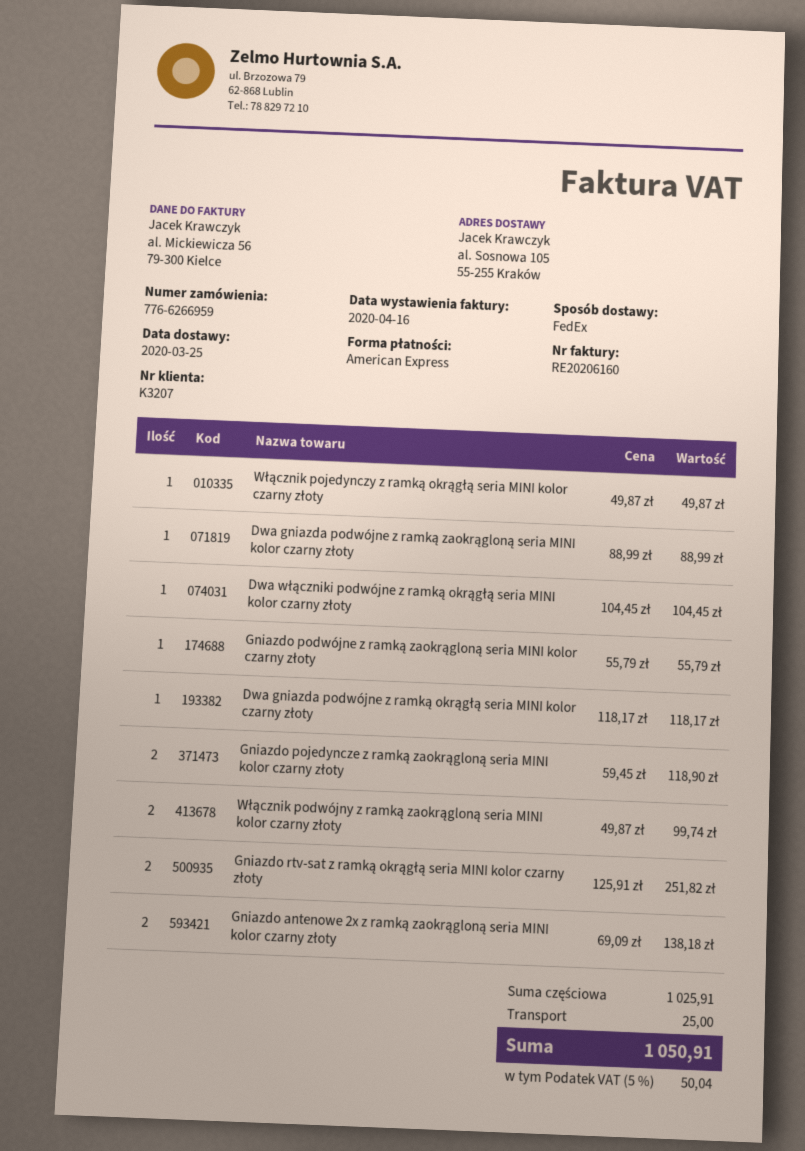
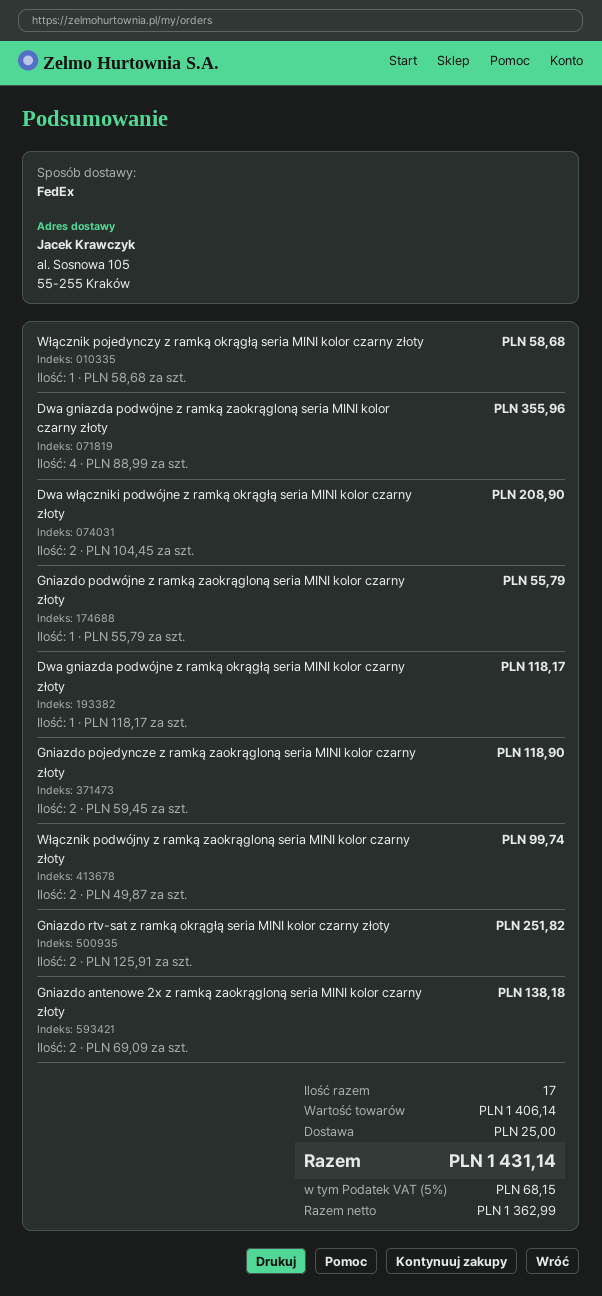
Włącznik pojedynczy z ramką okrągłą seria MINI kolor czarny złoty: 1 x 49.87 = 49.87 -> 1 x 58.68 = 58.68
Dwa gniazda podwójne z ramką zaokrągloną seria MINI kolor czarny złoty: 1 x 88.99 = 88.99 -> 4 x 88.99 = 355.96
Dwa włączniki podwójne z ramką okrągłą seria MINI kolor czarny złoty: 1 x 104.45 = 104.45 -> 2 x 104.45 = 208.90
subtotal: 1025.91 -> 1406.14
tax: 5% = 50.04 -> 5% = 68.15
total: 1050.91 -> 1431.14

